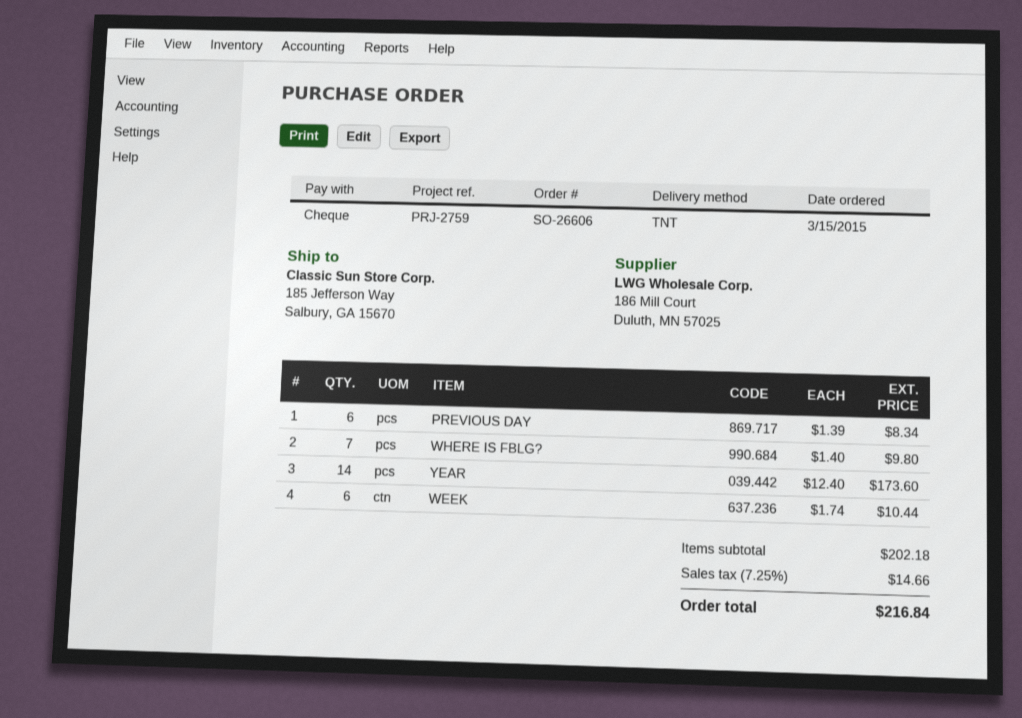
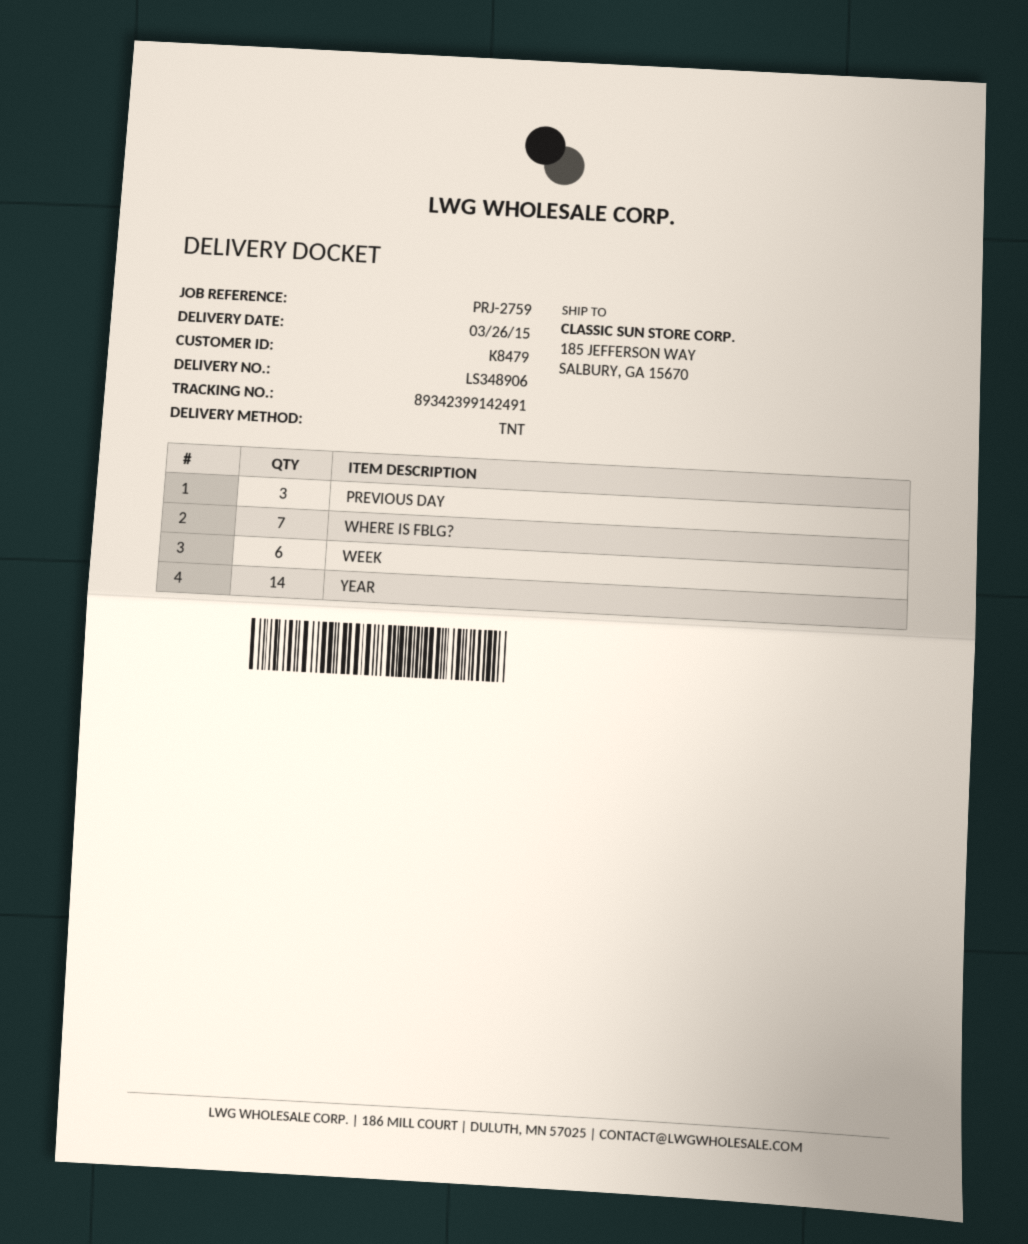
PREVIOUS DAY: 6 -> 3

